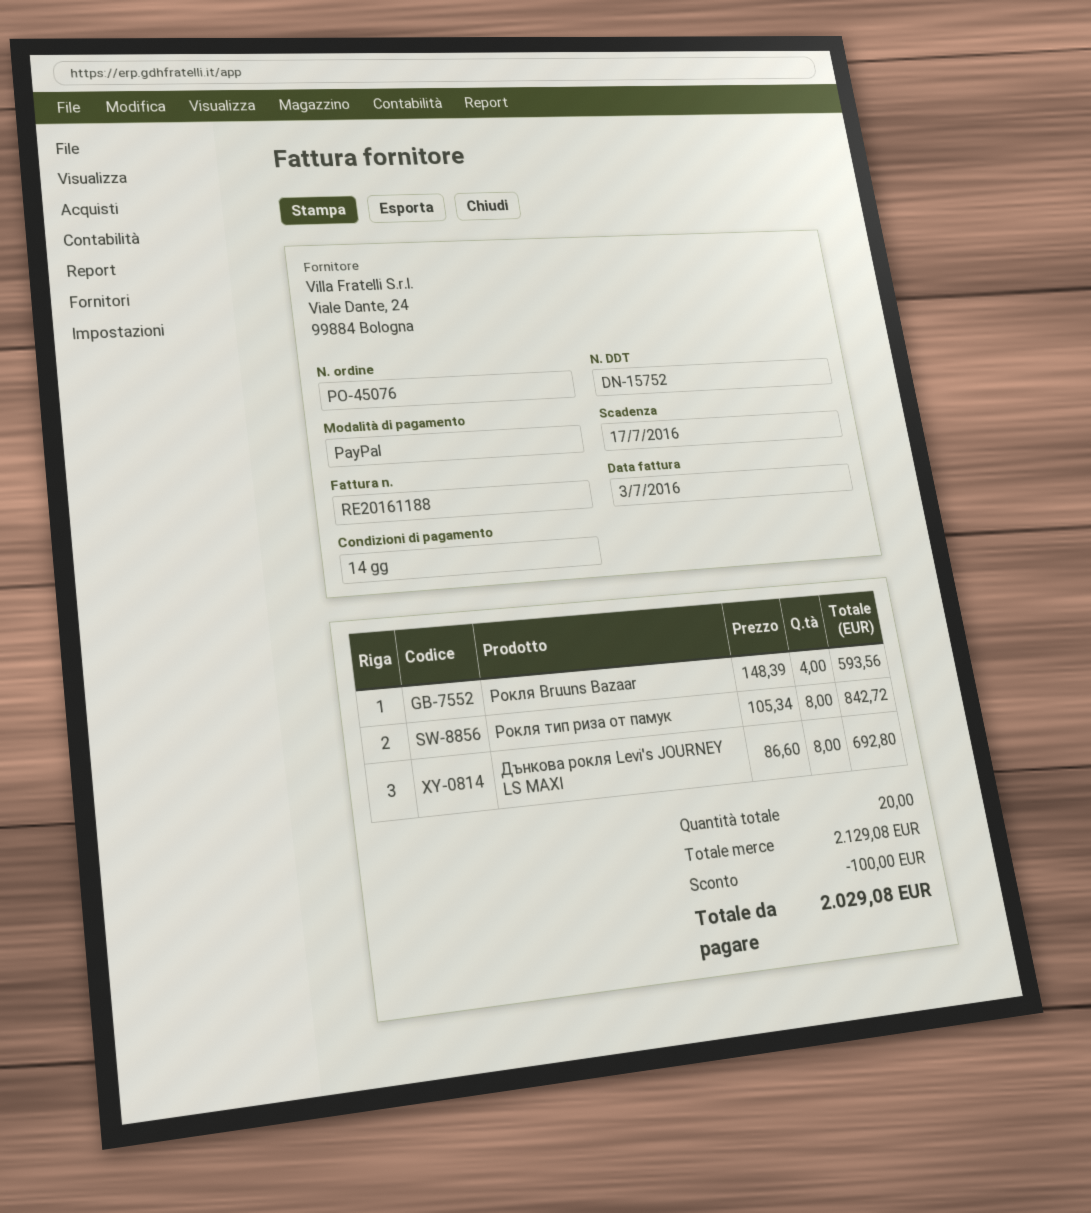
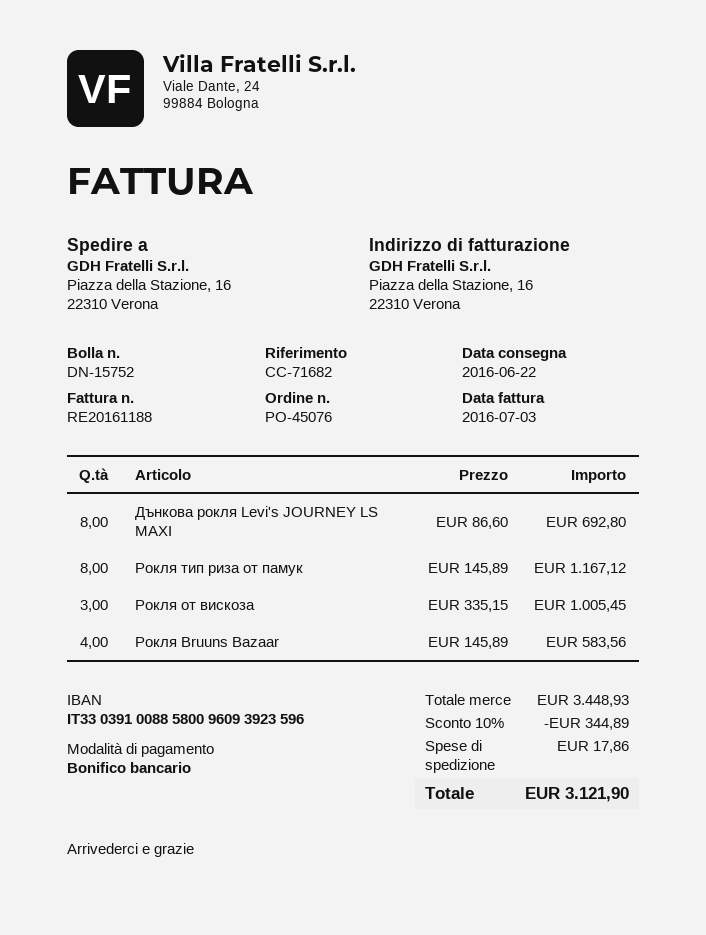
payment method: PayPal -> bank transfer
Рокля Bruuns Bazaar: 4 x 148.39 = 593.56 -> 4 x 145.89 = 583.56
Рокля тип риза от памук: 8 x 105.34 = 842.72 -> 8 x 145.89 = 1167.12
Рокля от вискоза: none -> 3 x 335.15 = 1005.45
subtotal: 2129.08 -> 3448.93
discount: 100.00 -> 344.89
shipping: none -> 17.86
total: 2029.08 -> 3121.90

